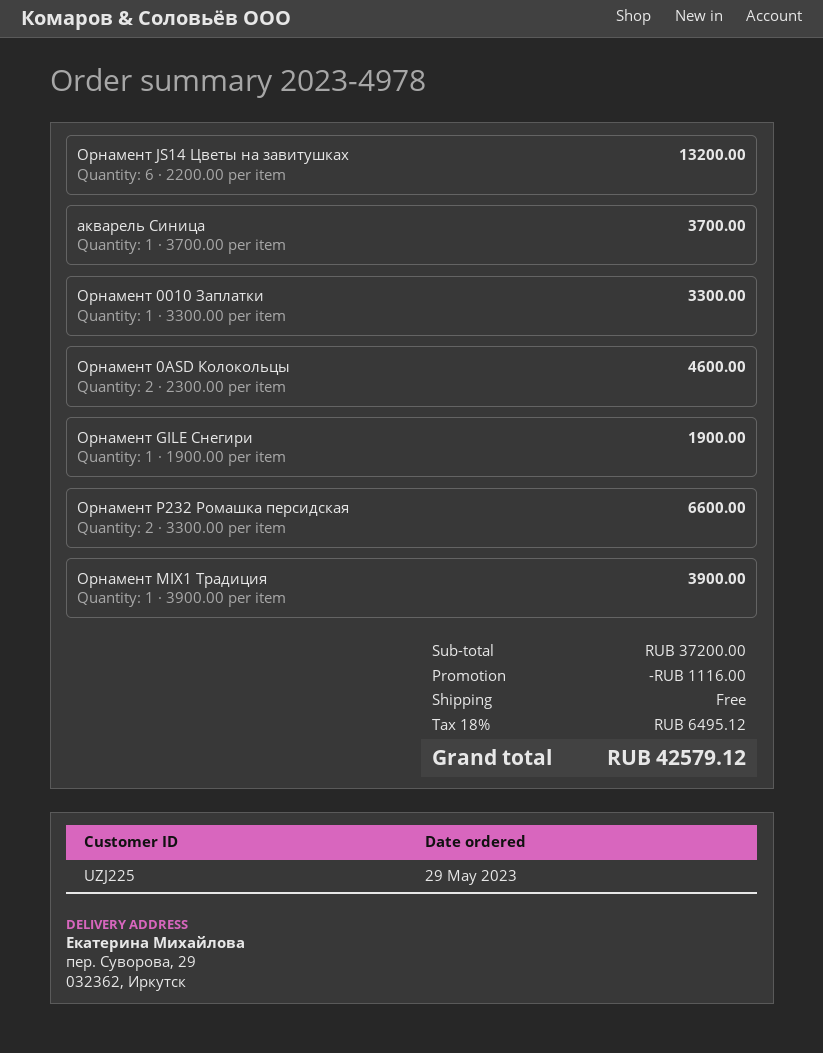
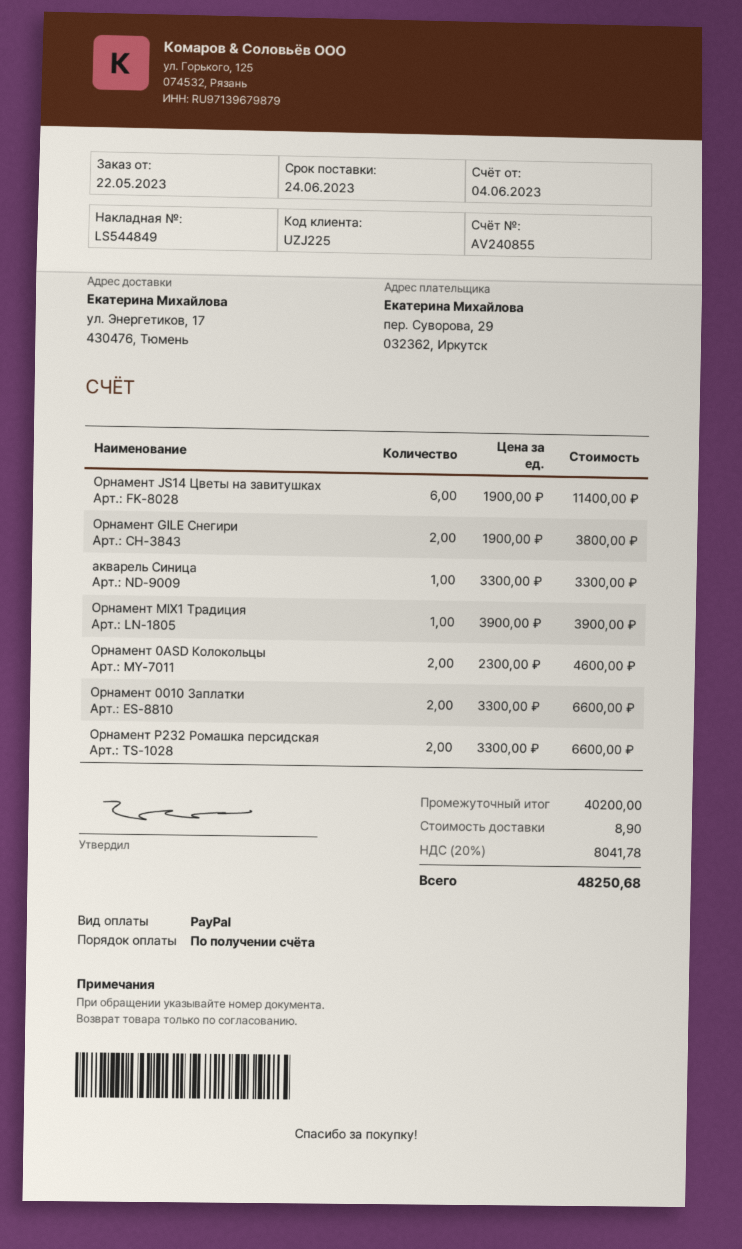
order date: 2023-05-29 -> 2023-05-22
ship to: пер. Суворова, 29, 032362, Иркутск -> ул. Энергетиков, 17, 430476, Тюмень
Орнамент JS14 Цветы на завитушках: 6 x 2200.00 = 13200.00 -> 6 x 1900.00 = 11400.00
акварель Синица: 1 x 3700.00 = 3700.00 -> 1 x 3300.00 = 3300.00
Орнамент 0010 Заплатки: 1 x 3300.00 = 3300.00 -> 2 x 3300.00 = 6600.00
Орнамент GILE Снегири: 1 x 1900.00 = 1900.00 -> 2 x 1900.00 = 3800.00
subtotal: 37200.00 -> 40200.00
discount: 1116.00 -> none
shipping: 0.00 -> 8.90
tax: 18% = 6495.12 -> 20% = 8041.78
total: 42579.12 -> 48250.68

